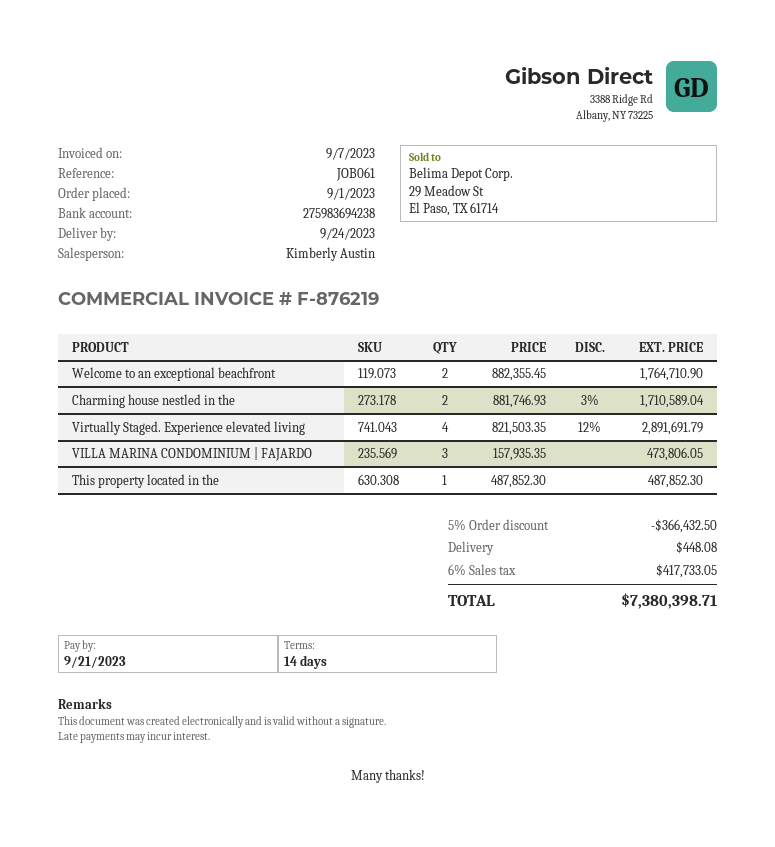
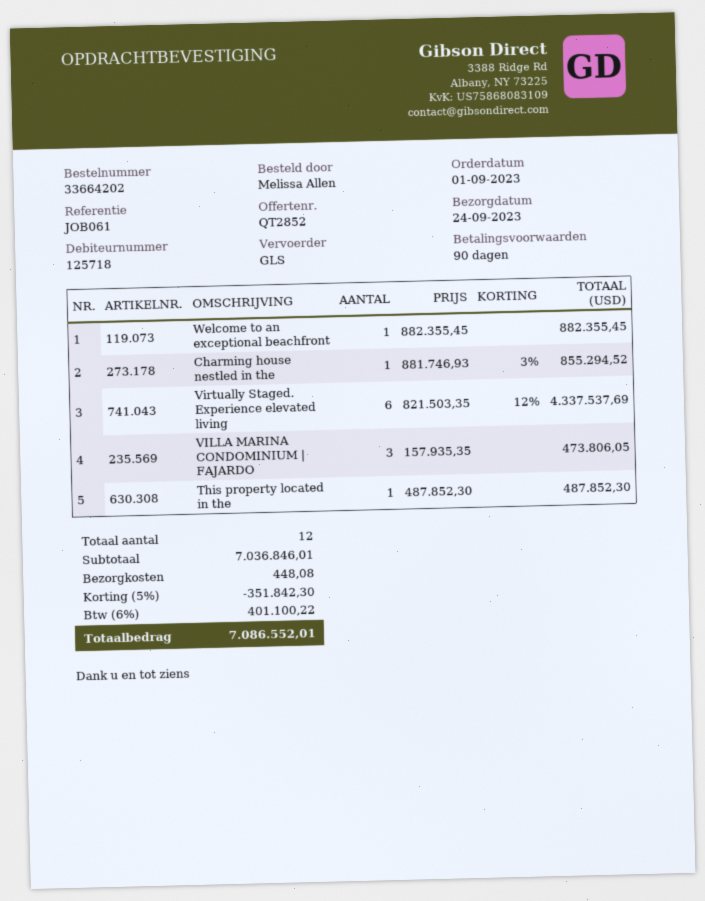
payment terms: 14 days -> 90 days
Welcome to an exceptional beachfront: 2 x 882355.45 = 1764710.90 -> 1 x 882355.45 = 882355.45
Charming house nestled in the: 2 x 881746.93 - 3% = 1710589.04 -> 1 x 881746.93 - 3% = 855294.52
Virtually Staged. Experience elevated living: 4 x 821503.35 - 12% = 2891691.79 -> 6 x 821503.35 - 12% = 4337537.69
discount: 5% = 366432.50 -> 5% = 351842.30
tax: 6% = 417733.05 -> 6% = 401100.22
total: 7380398.71 -> 7086552.01

